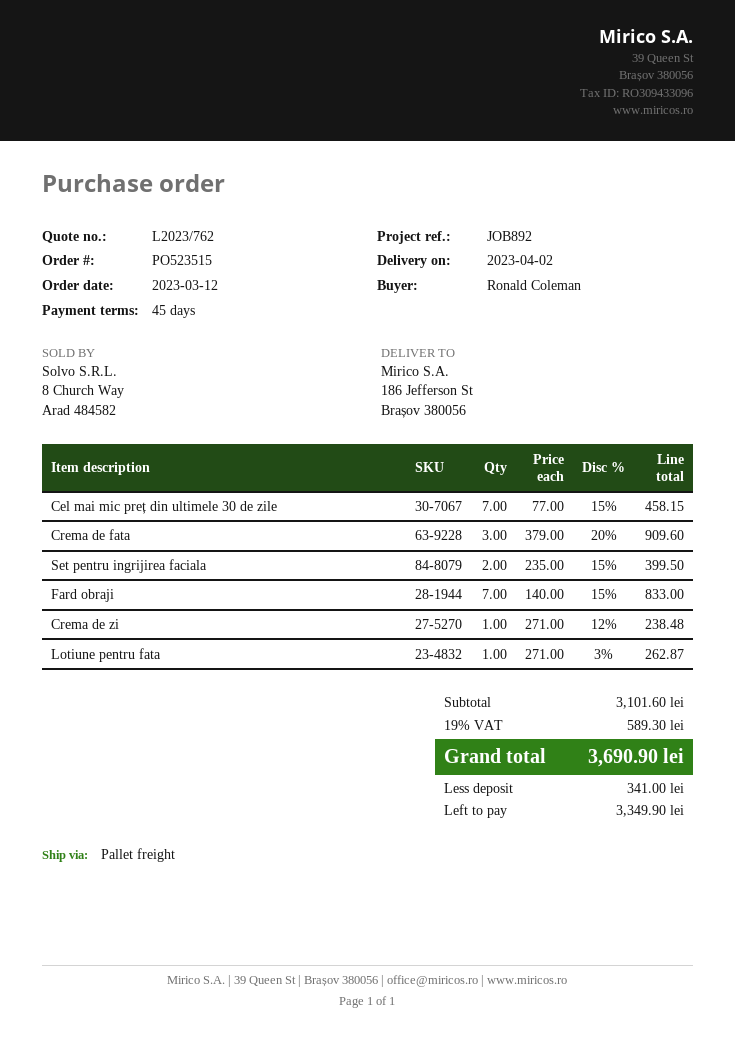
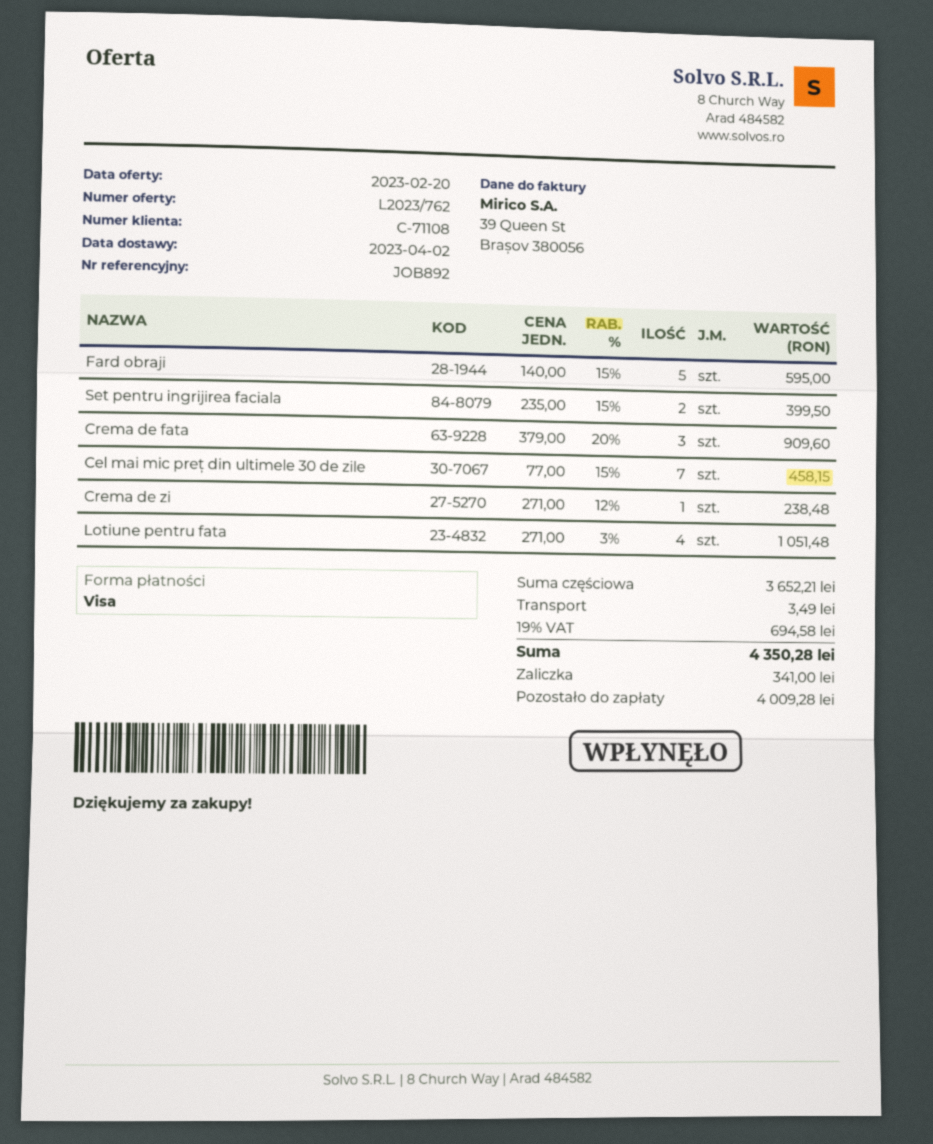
Fard obraji: 7 x 140.00 - 15% = 833.00 -> 5 x 140.00 - 15% = 595.00
Lotiune pentru fata: 1 x 271.00 - 3% = 262.87 -> 4 x 271.00 - 3% = 1051.48
subtotal: 3101.60 -> 3652.21
shipping: none -> 3.49
tax: 19% = 589.30 -> 19% = 694.58
total: 3690.90 -> 4350.28
balance: 3349.90 -> 4009.28

